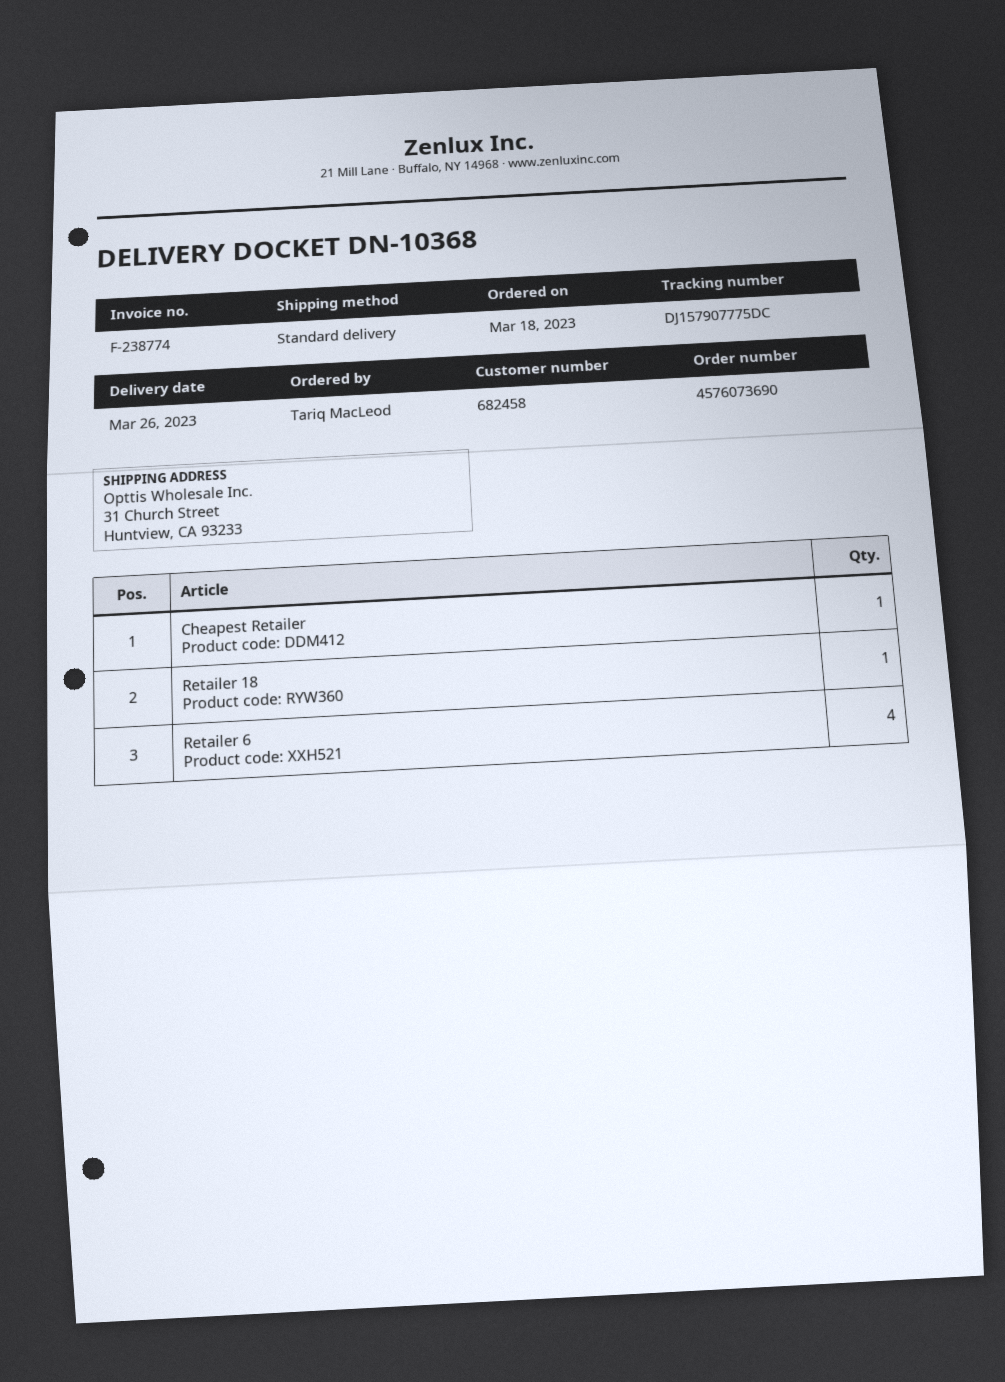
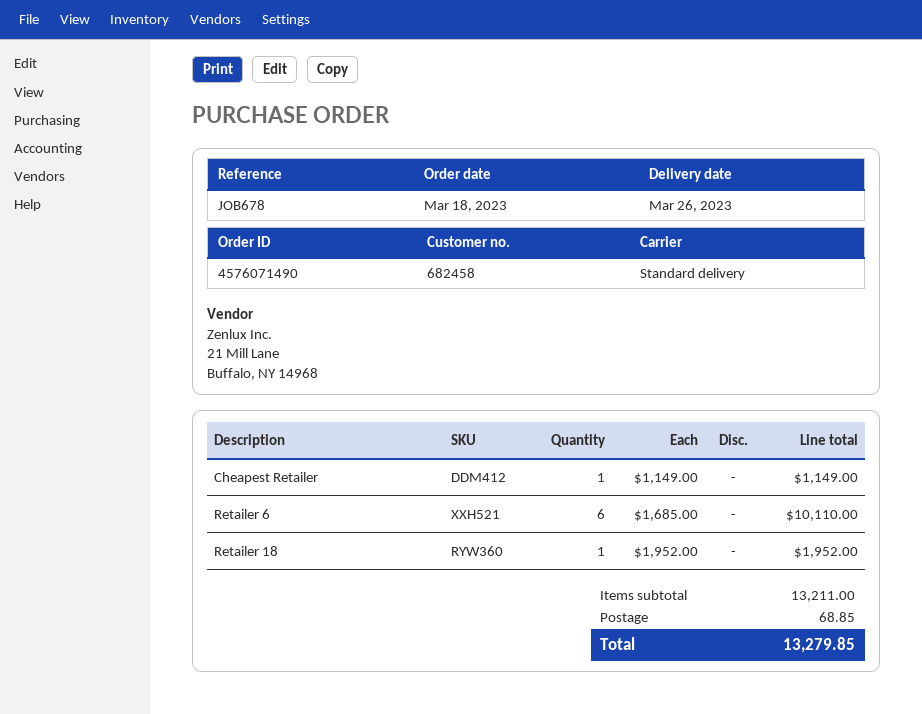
order number: 4576073690 -> 4576071490
Retailer 6: 4 -> 6

